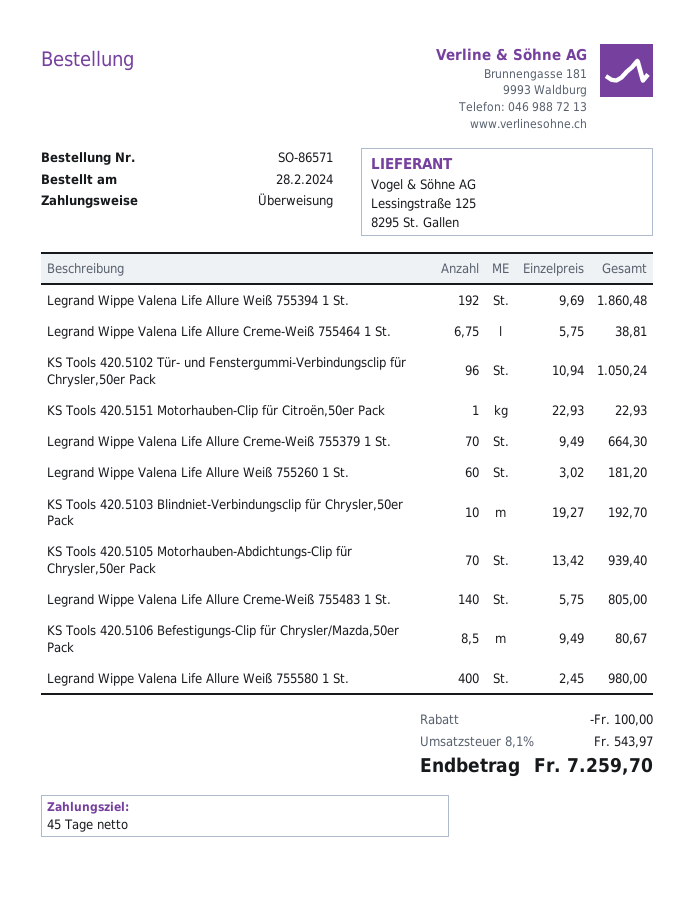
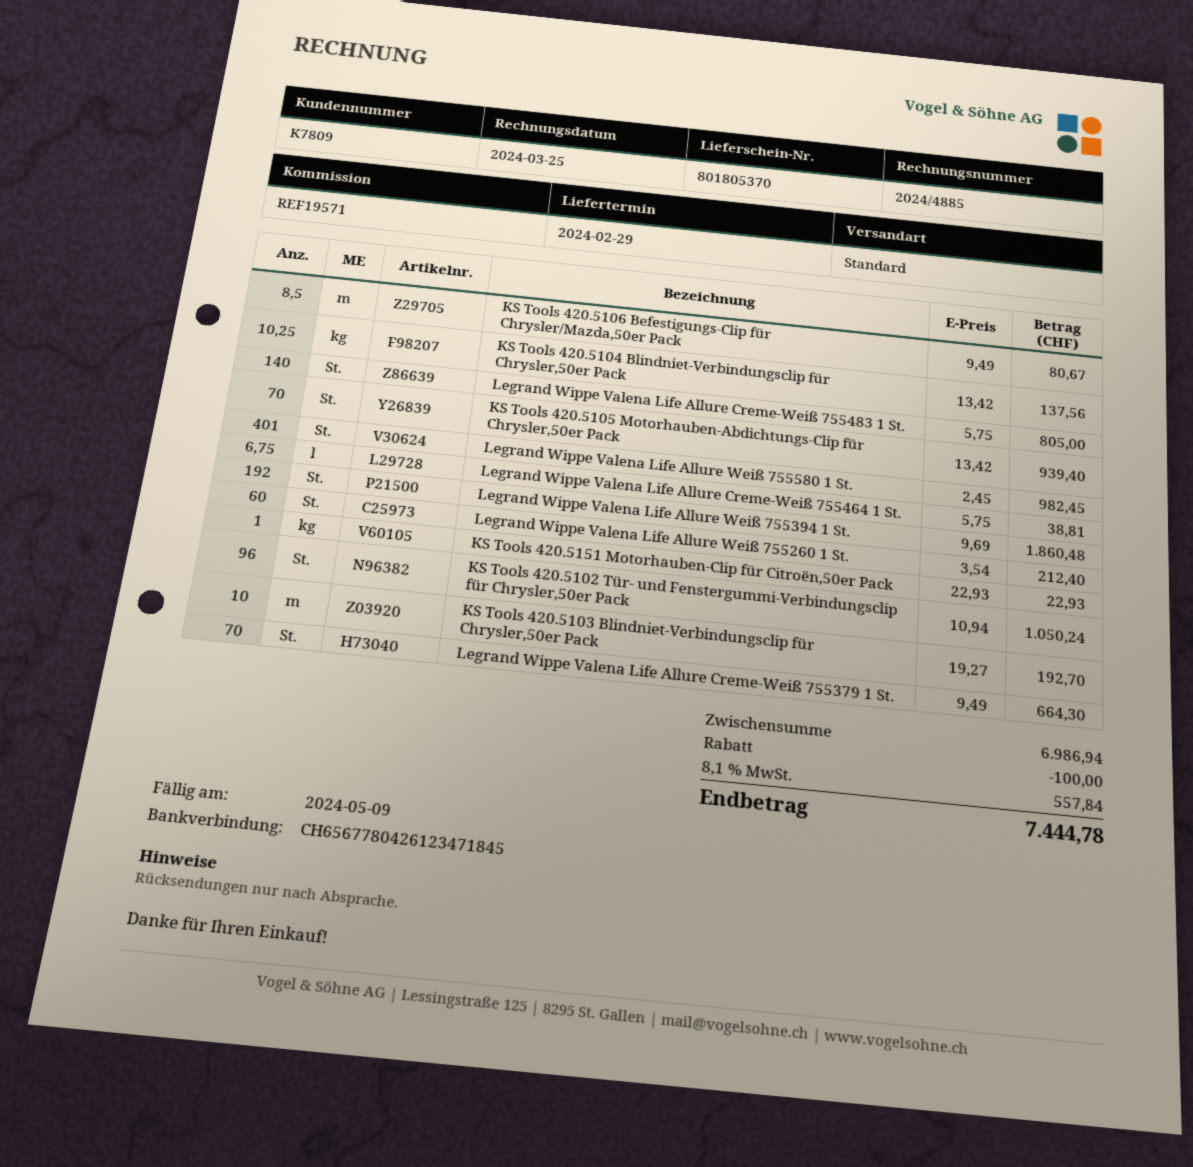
Legrand Wippe Valena Life Allure Weiß 755260 1 St.: 60 x 3.02 = 181.20 -> 60 x 3.54 = 212.40
Legrand Wippe Valena Life Allure Weiß 755580 1 St.: 400 x 2.45 = 980.00 -> 401 x 2.45 = 982.45
KS Tools 420.5104 Blindniet-Verbindungsclip für Chrysler,50er Pack: none -> 10.25 x 13.42 = 137.56
tax: 8.1% = 543.97 -> 8.1% = 557.84
total: 7259.70 -> 7444.78

